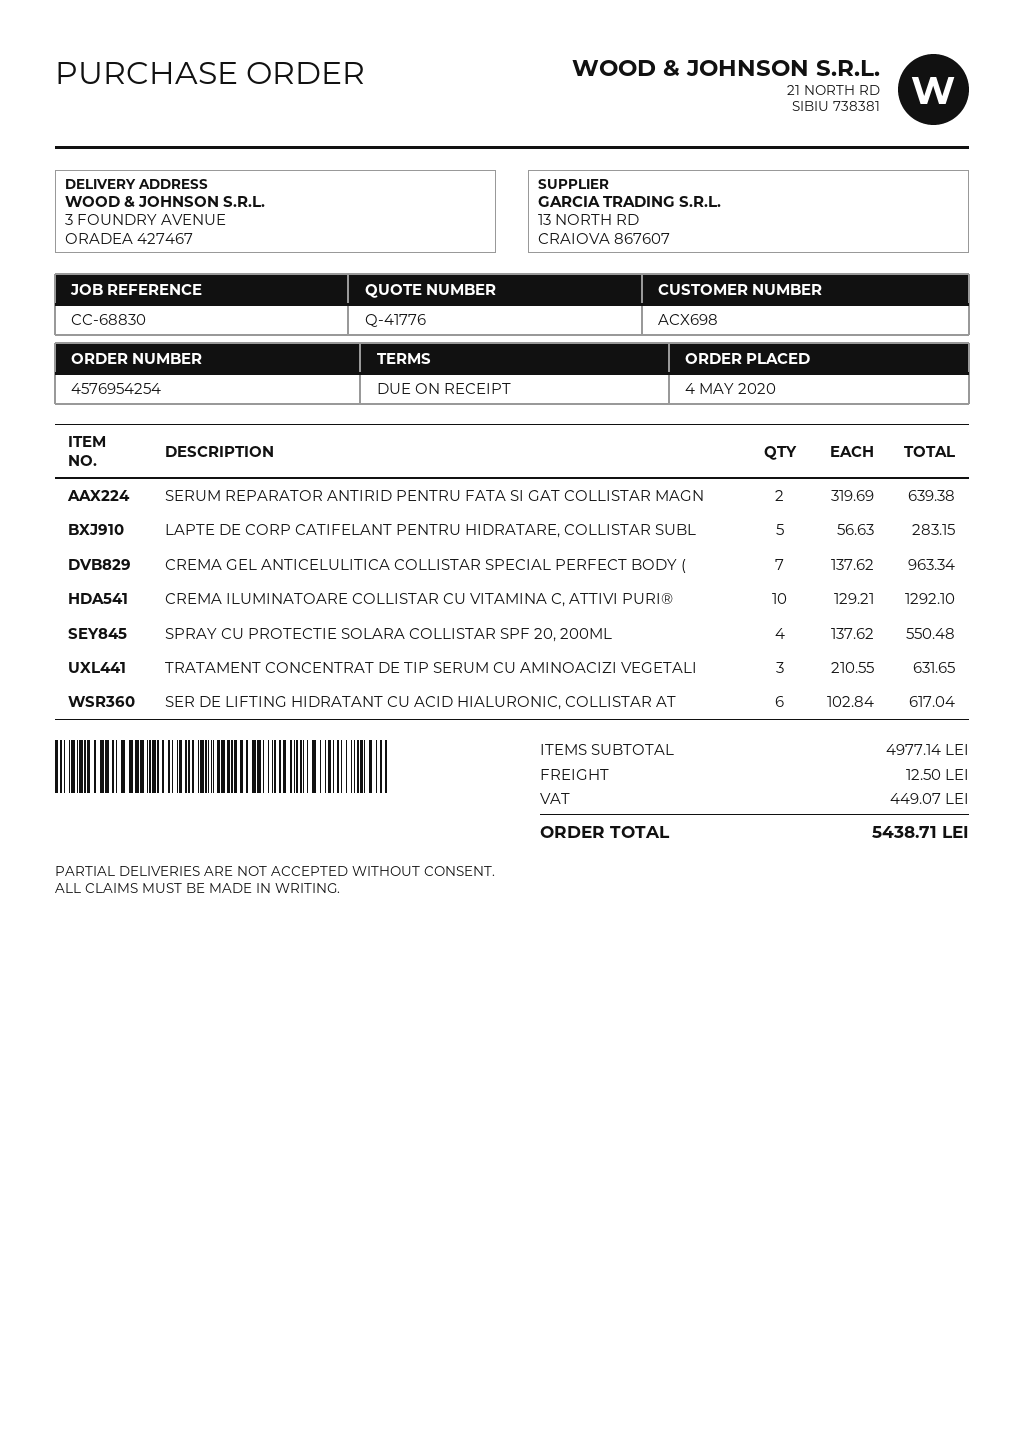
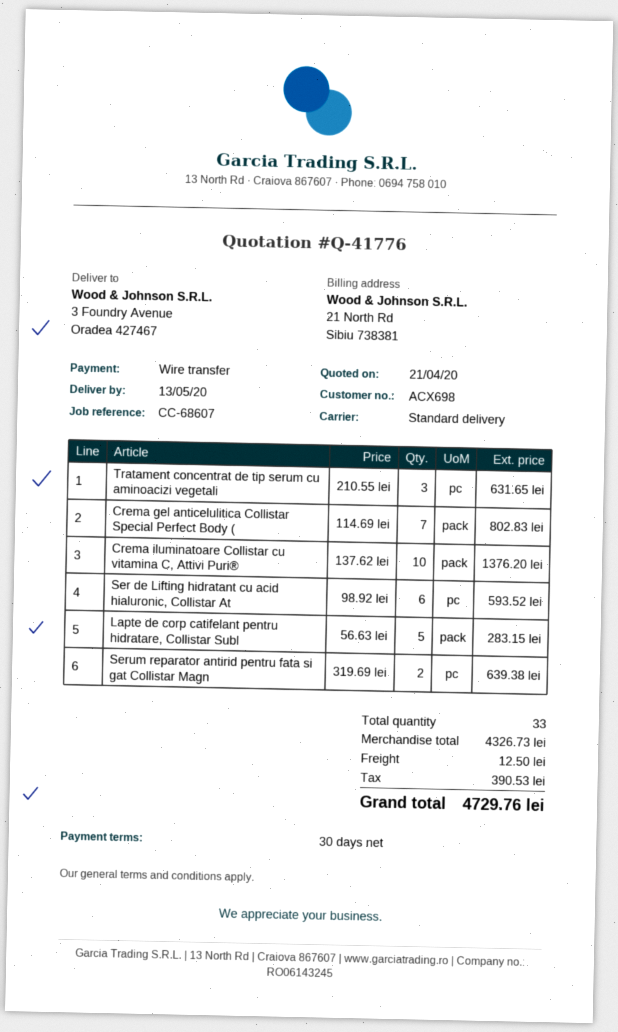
payment terms: on receipt -> 30 days
reference: CC-68830 -> CC-68607
CREMA GEL ANTICELULITICA COLLISTAR SPECIAL PERFECT BODY (: 7 x 137.62 = 963.34 -> 7 x 114.69 = 802.83
CREMA ILUMINATOARE COLLISTAR CU VITAMINA C, ATTIVI PURI®: 10 x 129.21 = 1292.10 -> 10 x 137.62 = 1376.20
SPRAY CU PROTECTIE SOLARA COLLISTAR SPF 20, 200ML: 4 x 137.62 = 550.48 -> none
SER DE LIFTING HIDRATANT CU ACID HIALURONIC, COLLISTAR AT: 6 x 102.84 = 617.04 -> 6 x 98.92 = 593.52
subtotal: 4977.14 -> 4326.73
tax: 449.07 -> 390.53
total: 5438.71 -> 4729.76

